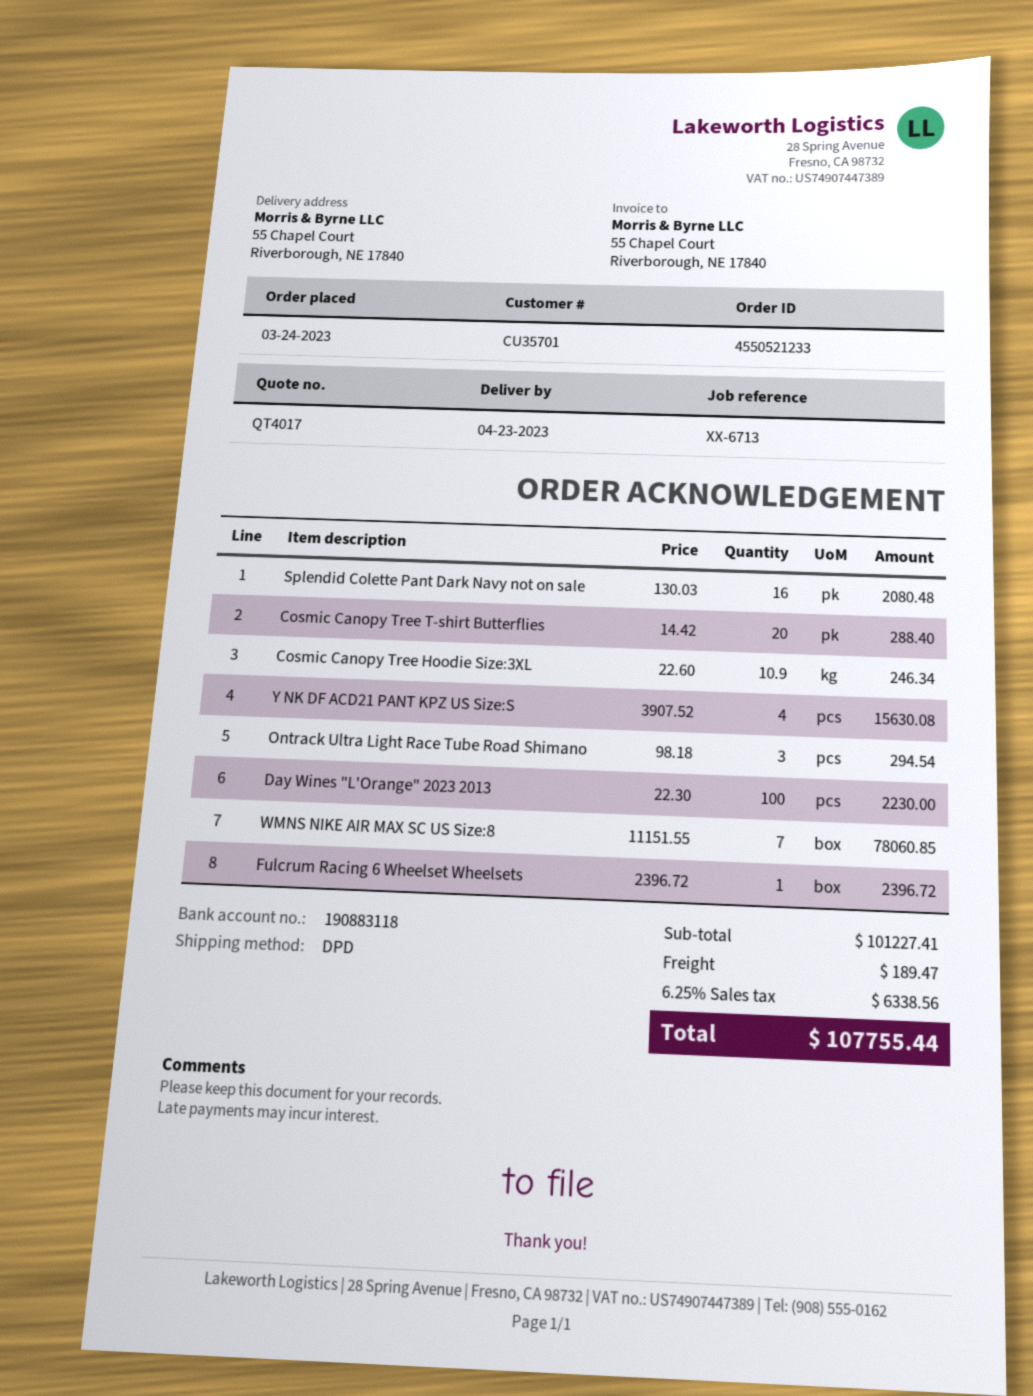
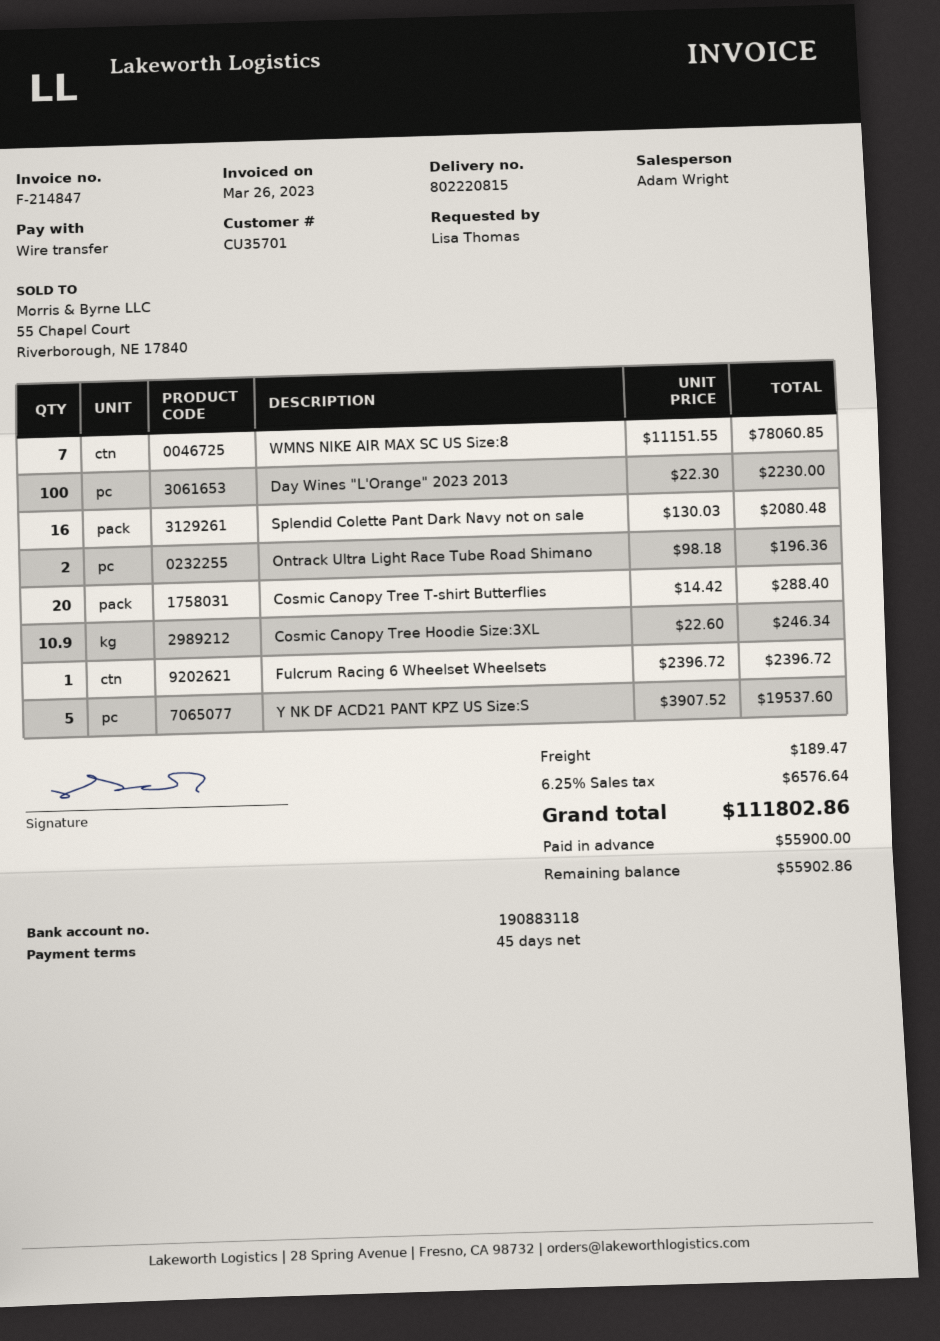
Y NK DF ACD21 PANT KPZ US Size:S: 4 x 3907.52 = 15630.08 -> 5 x 3907.52 = 19537.60
Ontrack Ultra Light Race Tube Road Shimano: 3 x 98.18 = 294.54 -> 2 x 98.18 = 196.36
tax: 6.25% = 6338.56 -> 6.25% = 6576.64
total: 107755.44 -> 111802.86

